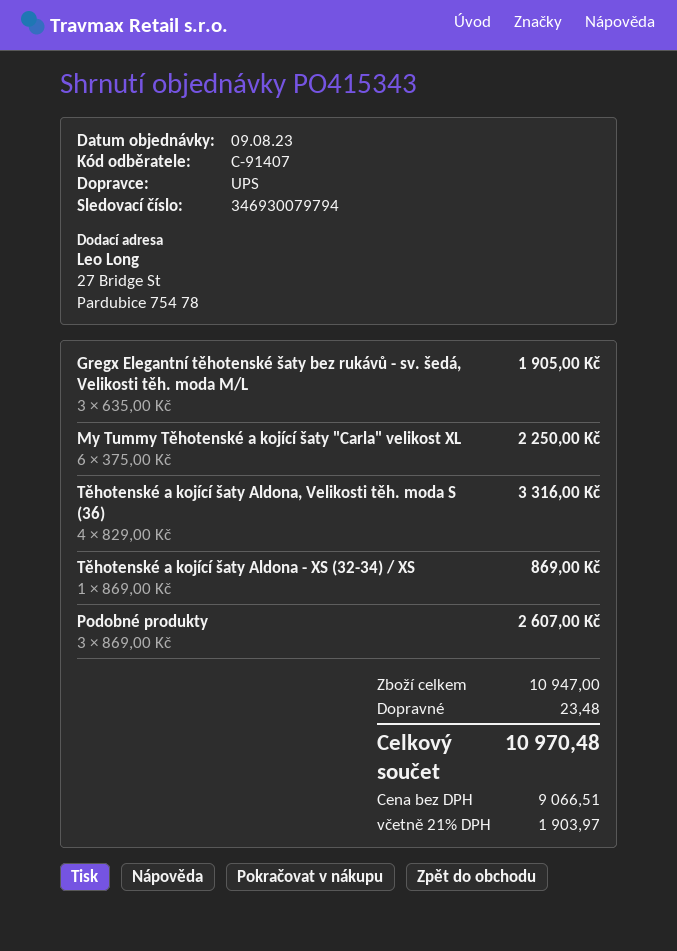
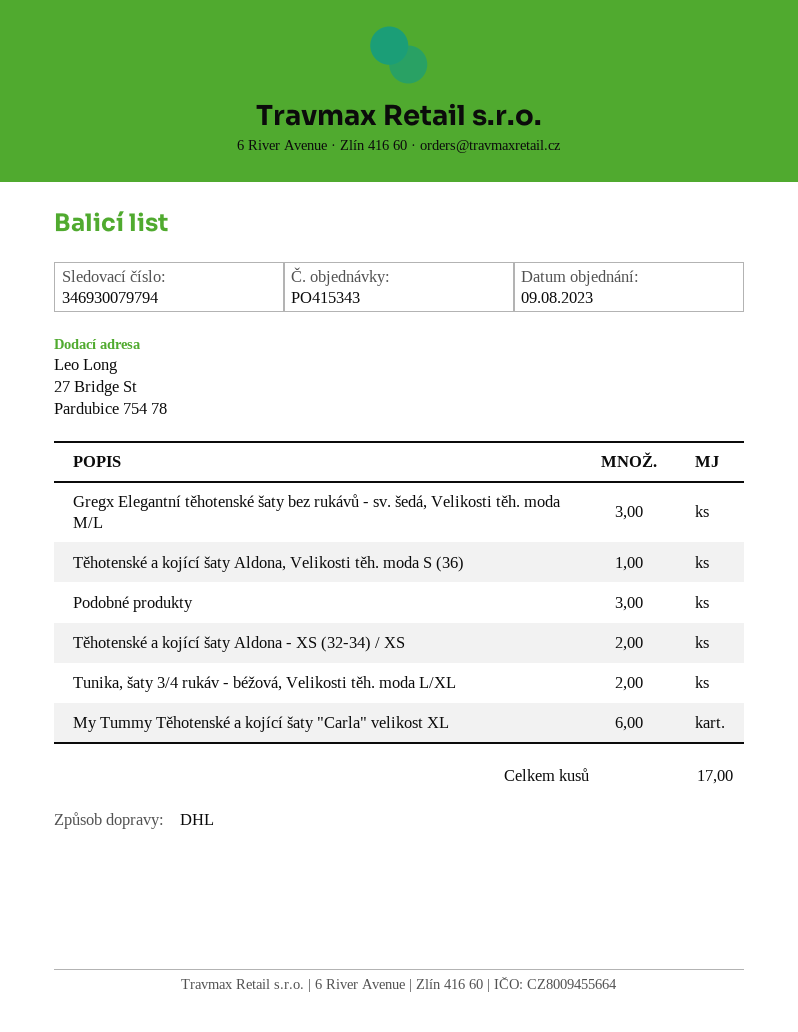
shipping method: UPS -> DHL
Těhotenské a kojící šaty Aldona, Velikosti těh. moda S (36): 4 -> 1
Těhotenské a kojící šaty Aldona - XS (32-34) / XS: 1 -> 2
Tunika, šaty 3/4 rukáv - béžová, Velikosti těh. moda L/XL: none -> 2

